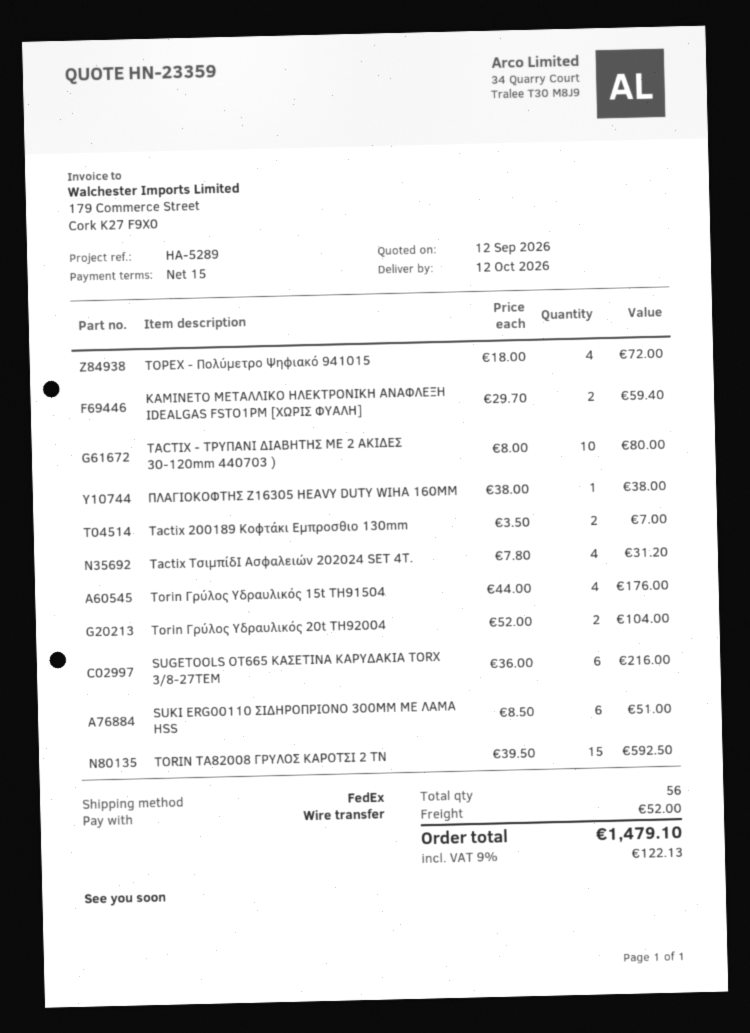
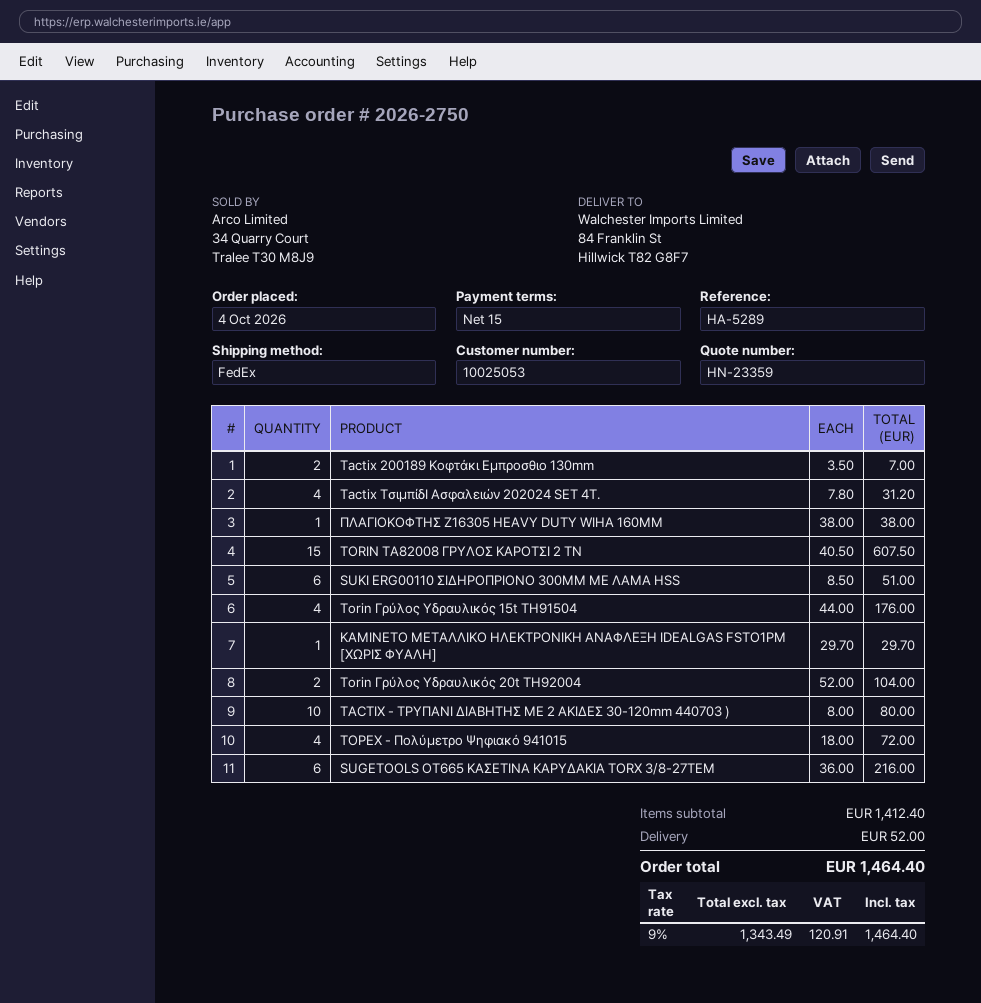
ΚΑΜΙΝΕΤΟ ΜΕΤΑΛΛΙΚΟ ΗΛΕΚΤΡΟΝΙΚΗ ΑΝΑΦΛΕΞΗ IDEALGAS FSTO1PM [ΧΩΡΙΣ ΦΥΑΛΗ]: 2 x 29.70 = 59.40 -> 1 x 29.70 = 29.70
TORIN TA82008 ΓΡΥΛΟΣ ΚΑΡΟΤΣΙ 2 ΤΝ: 15 x 39.50 = 592.50 -> 15 x 40.50 = 607.50
tax: 9% = 122.13 -> 9% = 120.91
total: 1479.10 -> 1464.40

